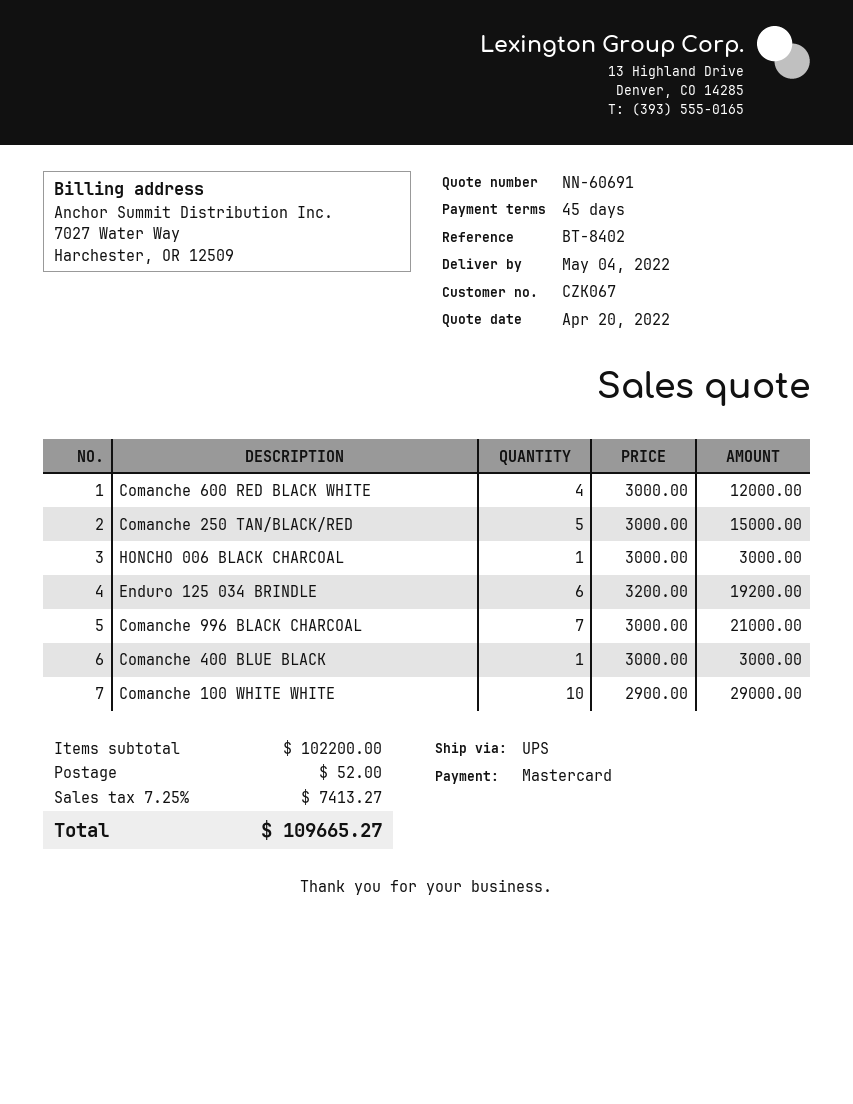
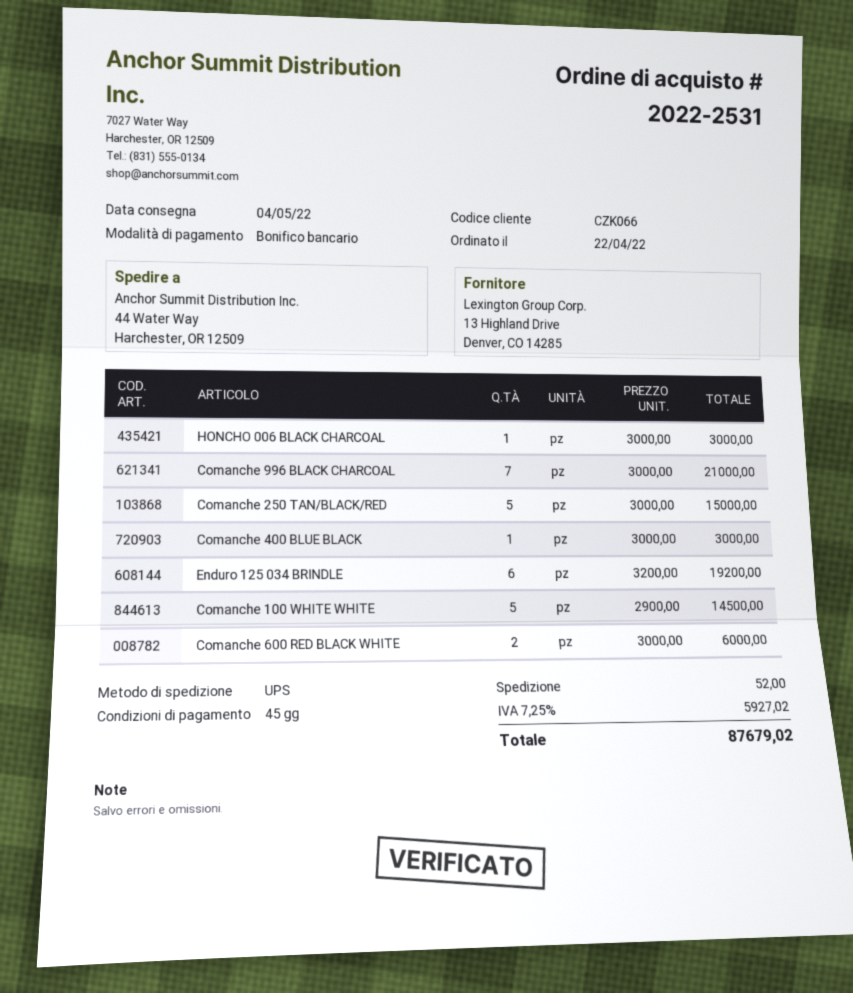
customer number: CZK067 -> CZK066
payment method: Mastercard -> bank transfer
Comanche 600 RED BLACK WHITE: 4 x 3000.00 = 12000.00 -> 2 x 3000.00 = 6000.00
Comanche 100 WHITE WHITE: 10 x 2900.00 = 29000.00 -> 5 x 2900.00 = 14500.00
tax: 7.25% = 7413.27 -> 7.25% = 5927.02
total: 109665.27 -> 87679.02

